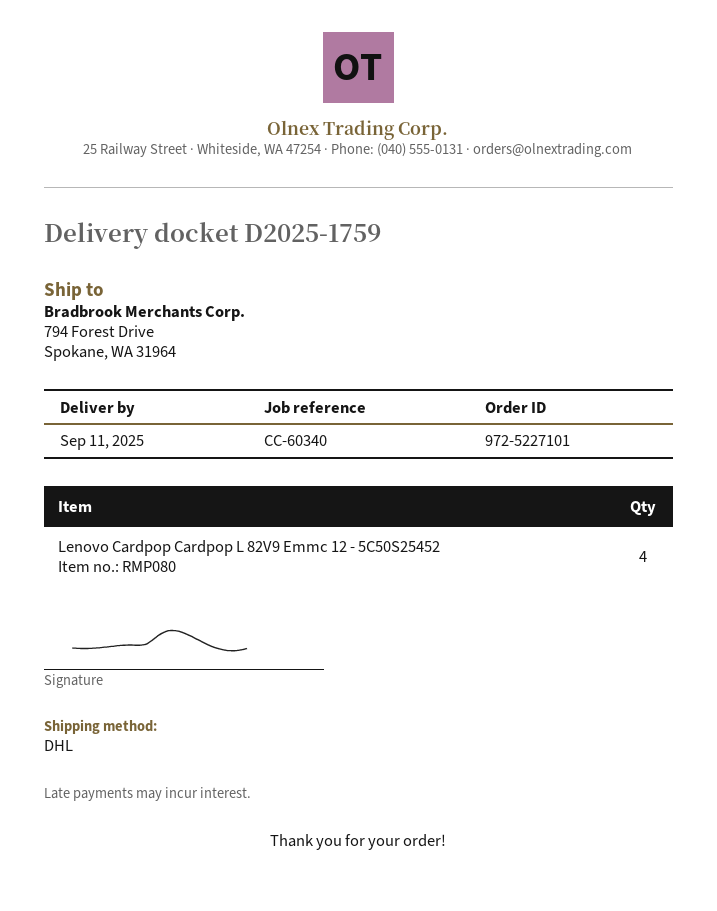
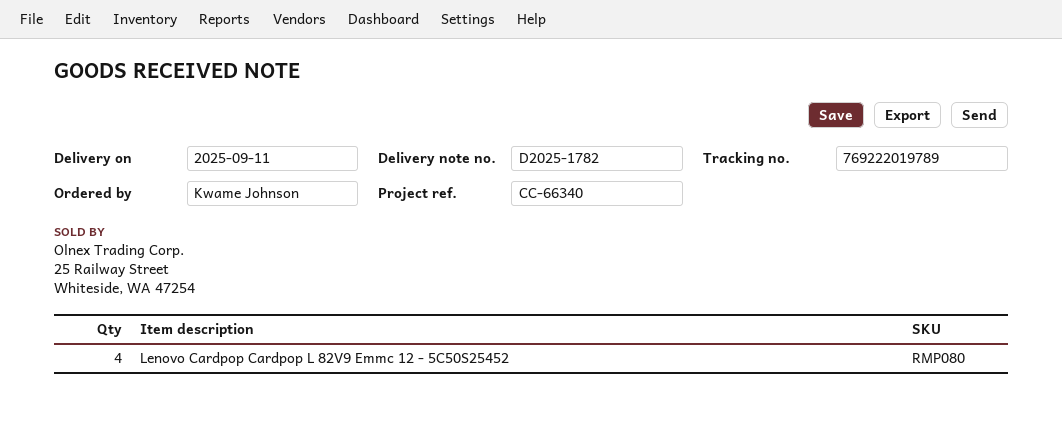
delivery note number: D2025-1759 -> D2025-1782
reference: CC-60340 -> CC-66340

